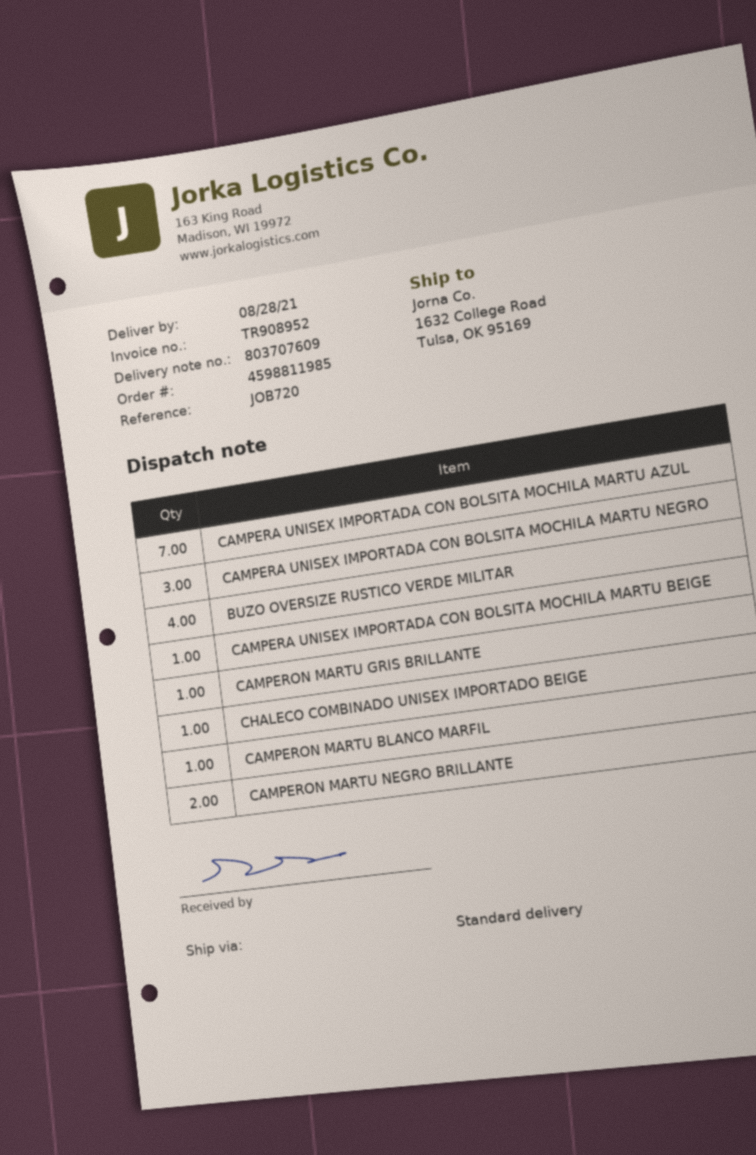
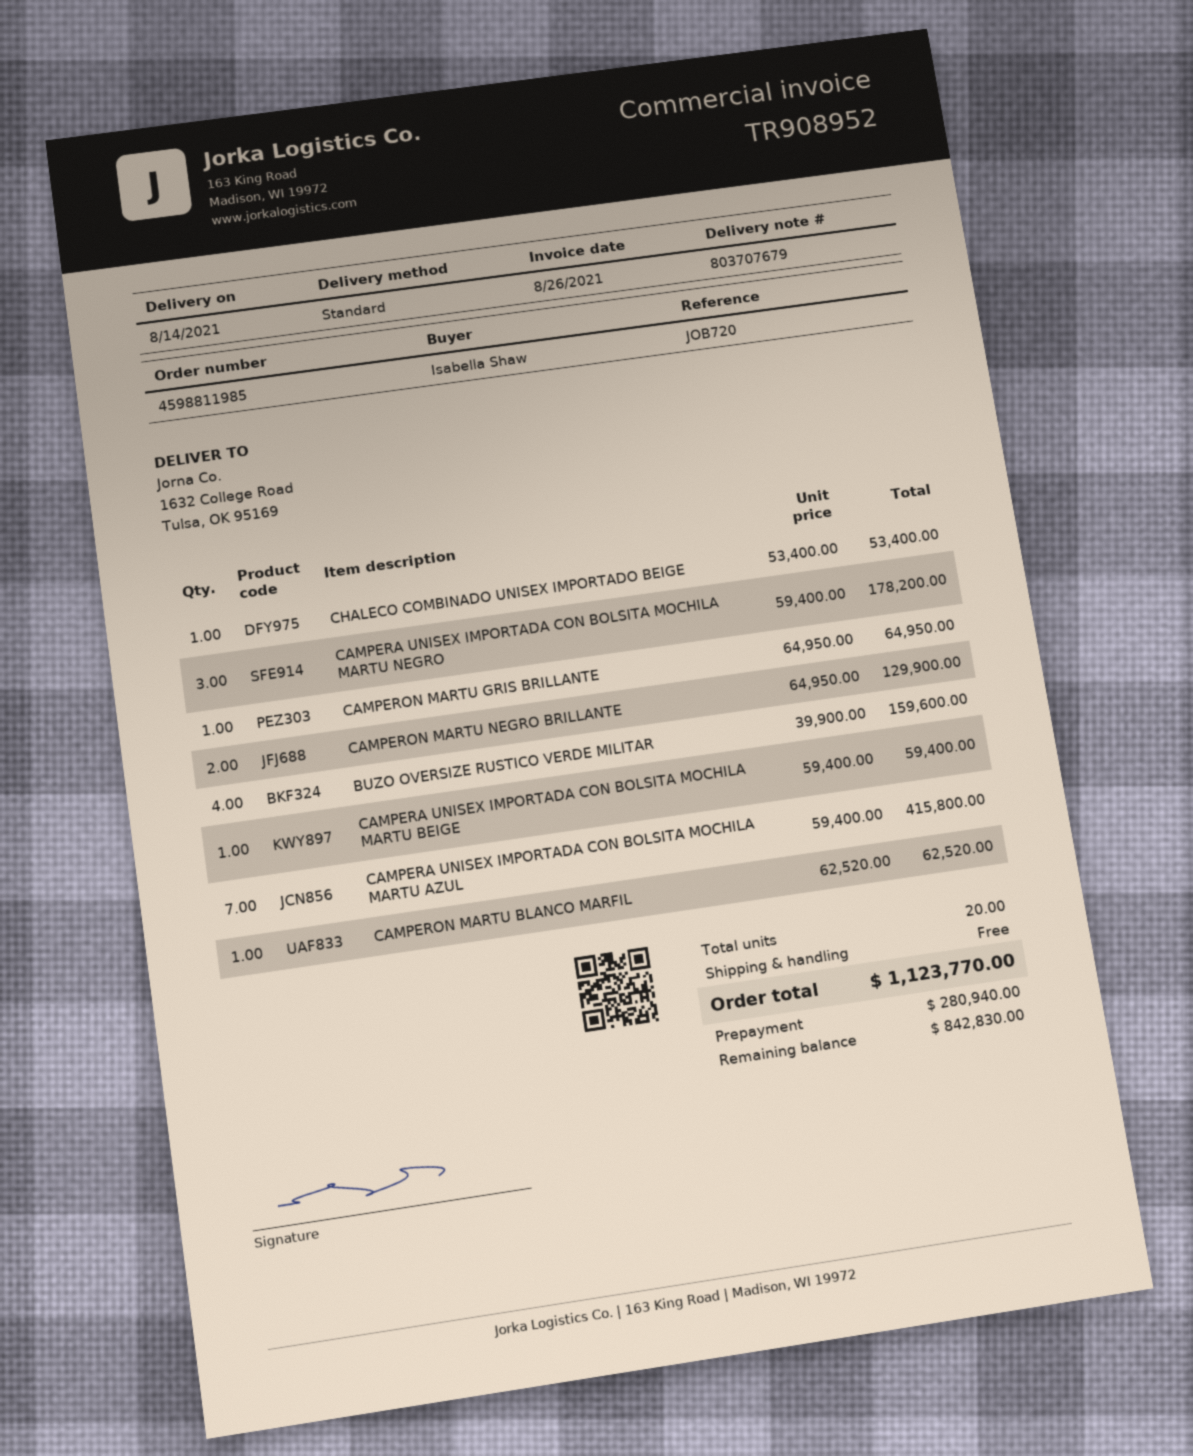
delivery note number: 803707609 -> 803707679
delivery date: 2021-08-28 -> 2021-08-14

